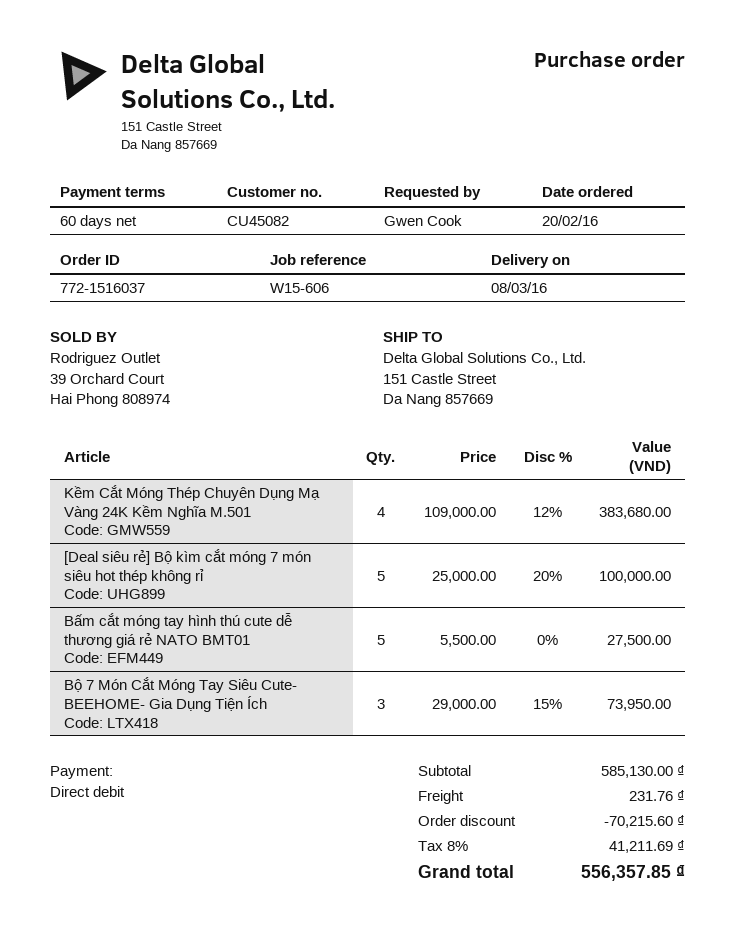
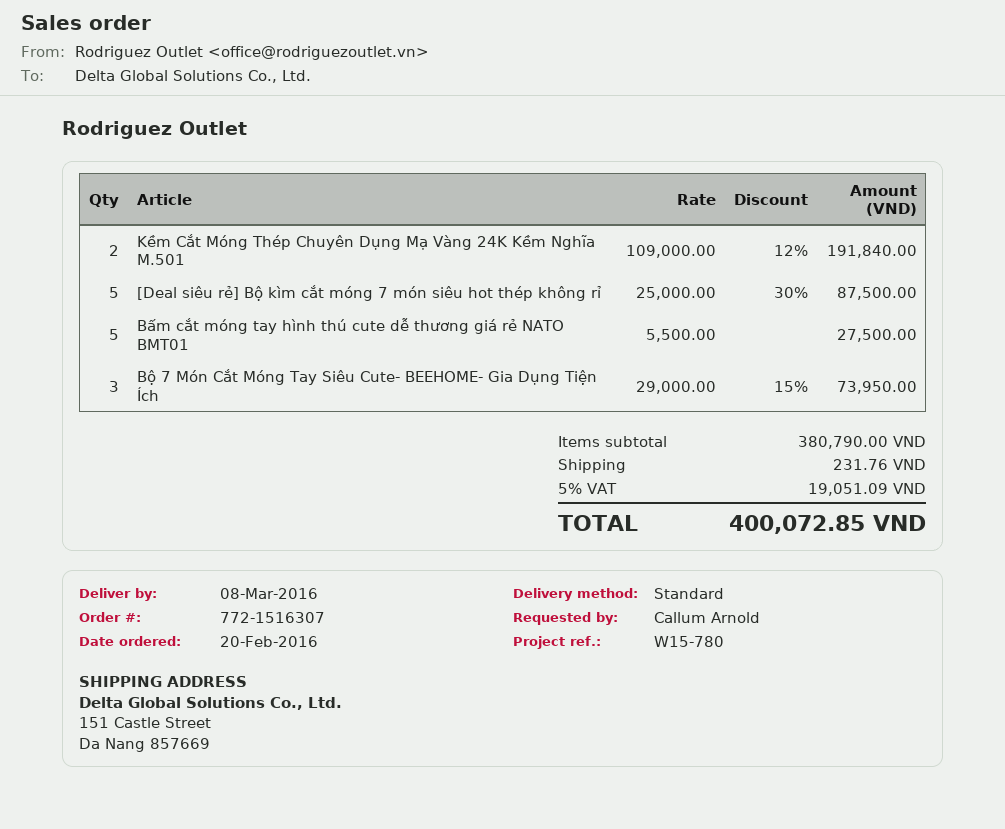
order number: 772-1516037 -> 772-1516307
reference: W15-606 -> W15-780
ordered by: Gwen Cook -> Callum Arnold
Kềm Cắt Móng Thép Chuyên Dụng Mạ Vàng 24K Kềm Nghĩa M.501: 4 x 109000.00 - 12% = 383680.00 -> 2 x 109000.00 - 12% = 191840.00
[Deal siêu rẻ] Bộ kìm cắt móng 7 món siêu hot thép không rỉ: 5 x 25000.00 - 20% = 100000.00 -> 5 x 25000.00 - 30% = 87500.00
subtotal: 585130.00 -> 380790.00
discount: 70215.60 -> none
tax: 8% = 41211.69 -> 5% = 19051.09
total: 556357.85 -> 400072.85

